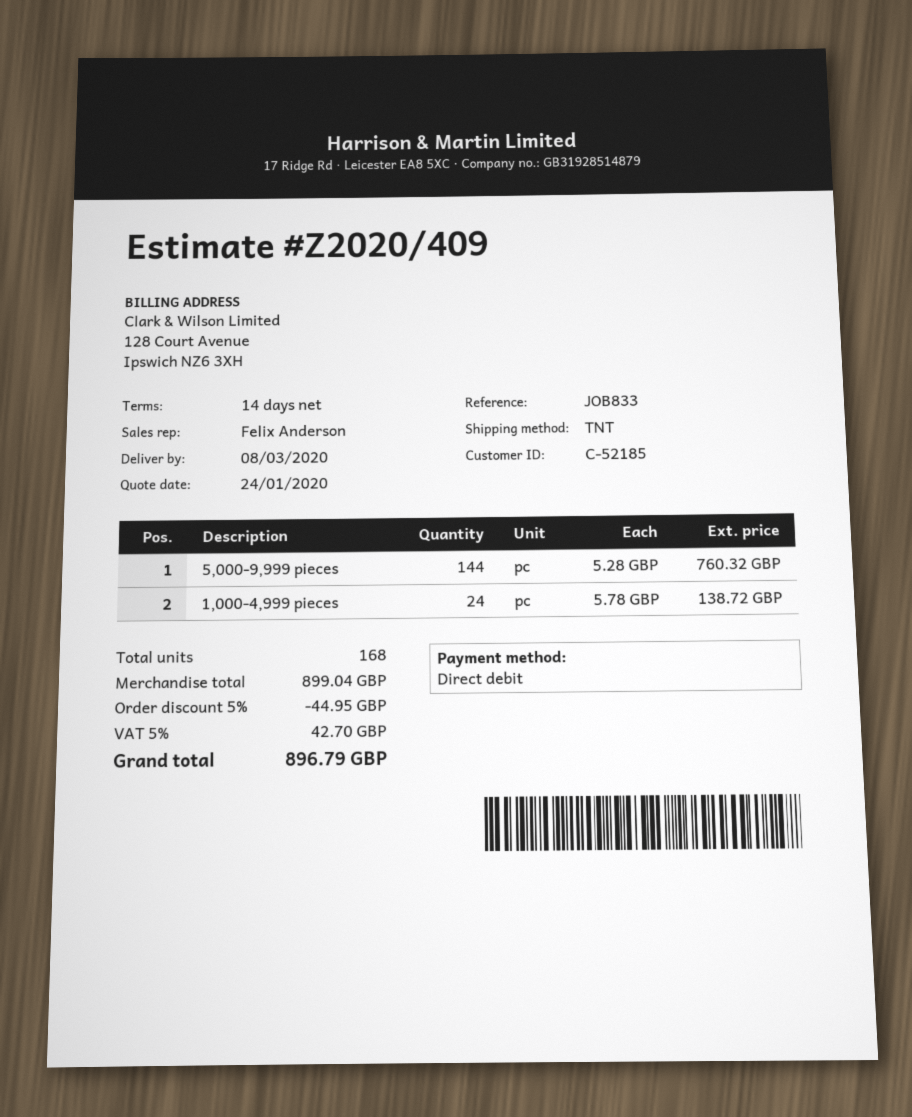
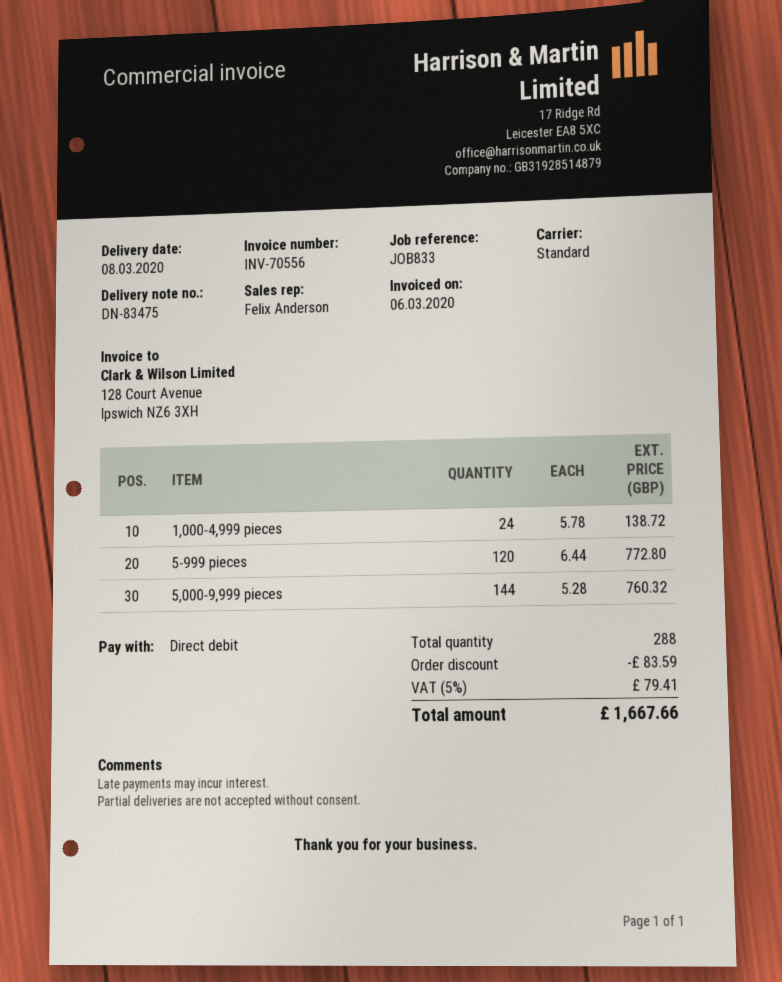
shipping method: TNT -> standard
5-999 pieces: none -> 120 x 6.44 = 772.80
total quantity: 168 -> 288
discount: 44.95 -> 83.59
tax: 5% = 42.70 -> 5% = 79.41
total: 896.79 -> 1667.66

